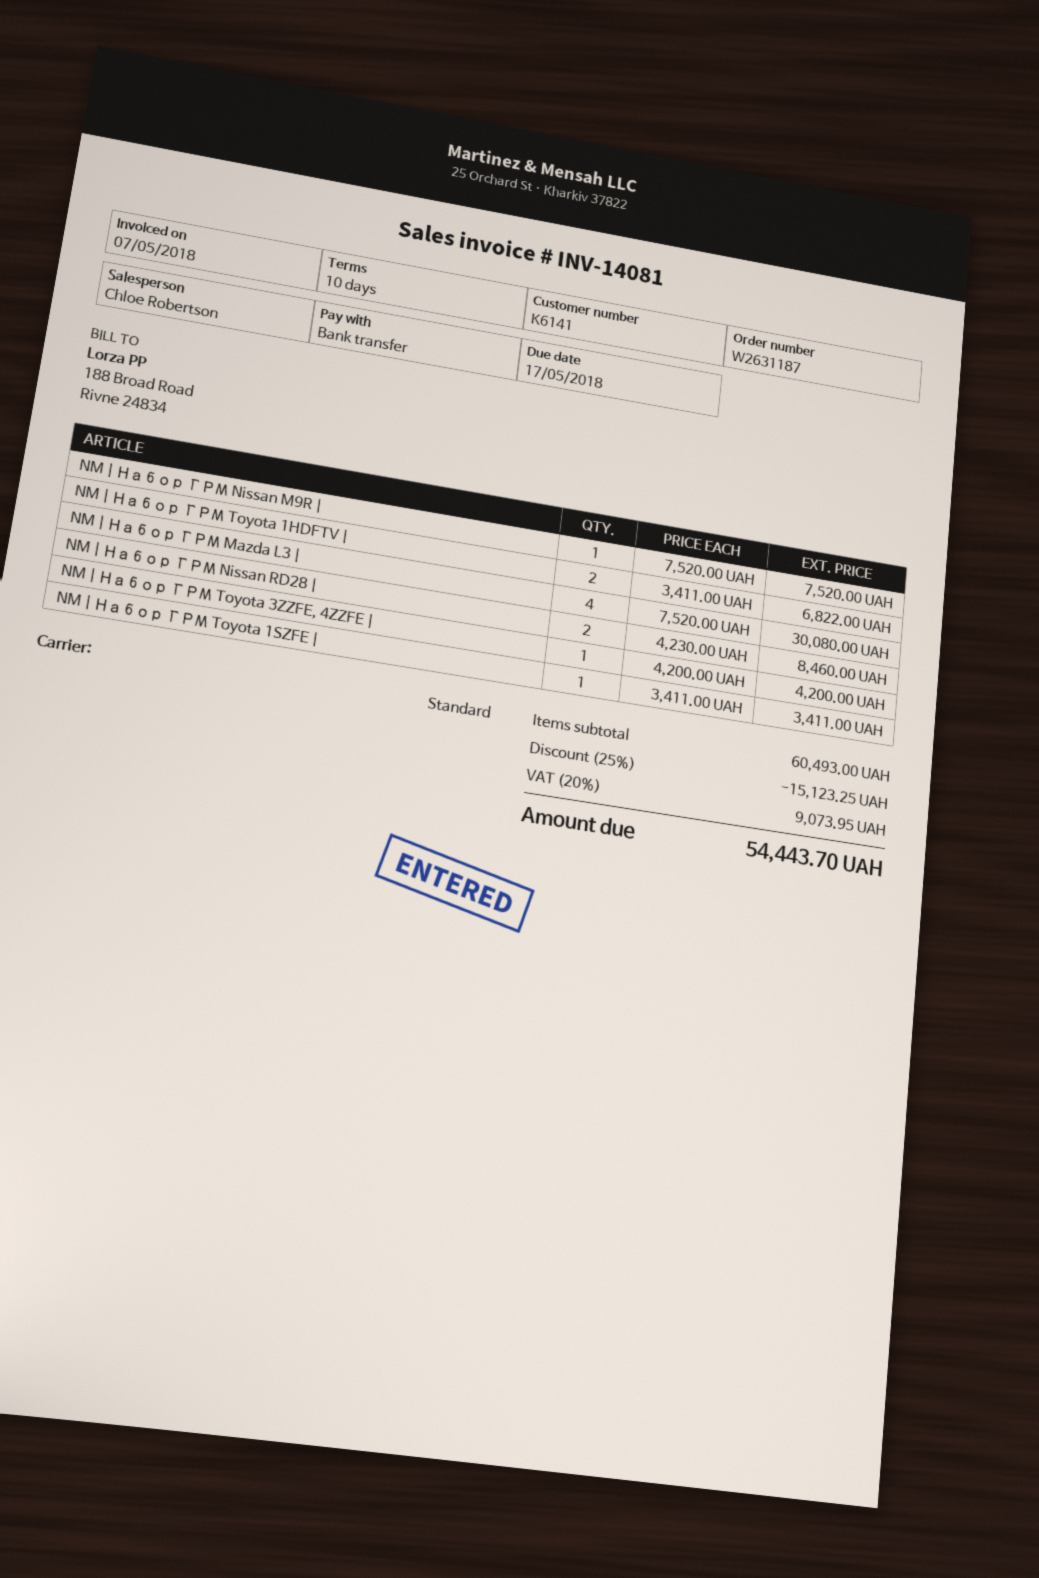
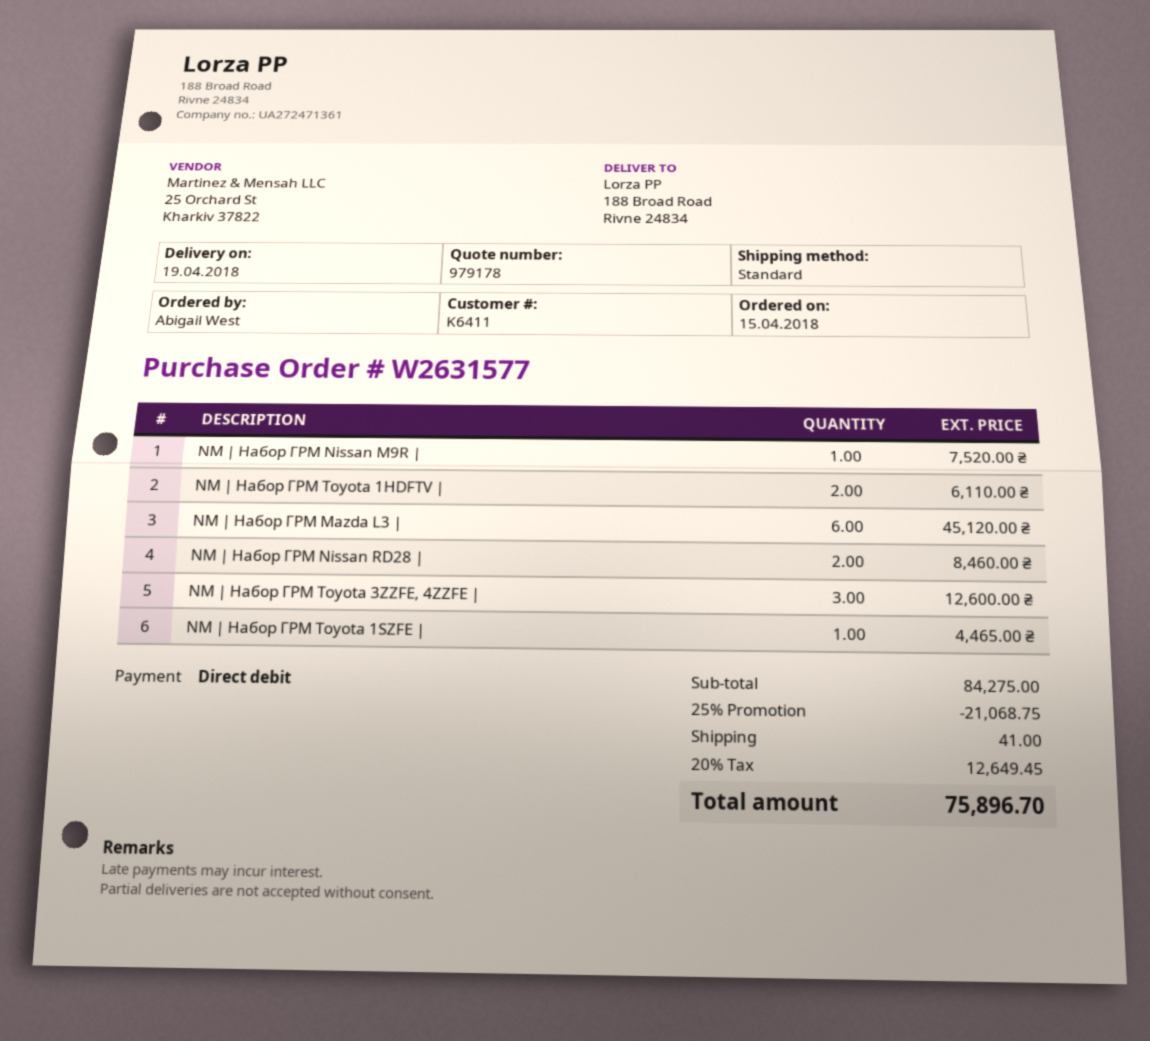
order number: W2631187 -> W2631577
customer number: K6141 -> K6411
payment method: bank transfer -> direct debit
NM | Набор ГРМ Toyota 1HDFTV |: 2 for 6822.00 -> 2 for 6110.00
NM | Набор ГРМ Mazda L3 |: 4 for 30080.00 -> 6 for 45120.00
NM | Набор ГРМ Toyota 3ZZFE, 4ZZFE |: 1 for 4200.00 -> 3 for 12600.00
NM | Набор ГРМ Toyota 1SZFE |: 1 for 3411.00 -> 1 for 4465.00
subtotal: 60493.00 -> 84275.00
discount: 25% = 15123.25 -> 25% = 21068.75
shipping: none -> 41.00
tax: 20% = 9073.95 -> 20% = 12649.45
total: 54443.70 -> 75896.70

